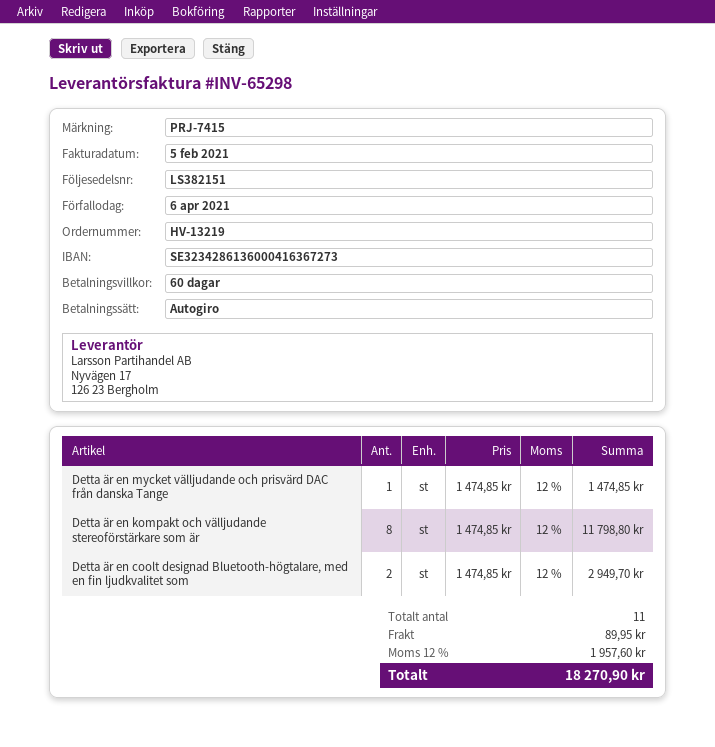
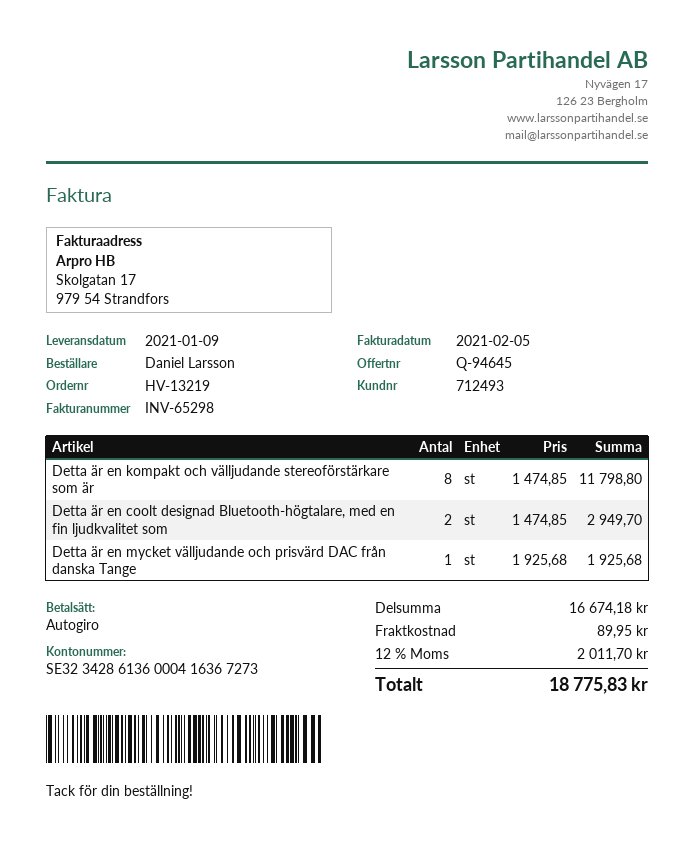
Detta är en mycket välljudande och prisvärd DAC från danska Tange: 1 x 1474.85 = 1474.85 -> 1 x 1925.68 = 1925.68
tax: 12% = 1957.60 -> 12% = 2011.70
total: 18270.90 -> 18775.83

